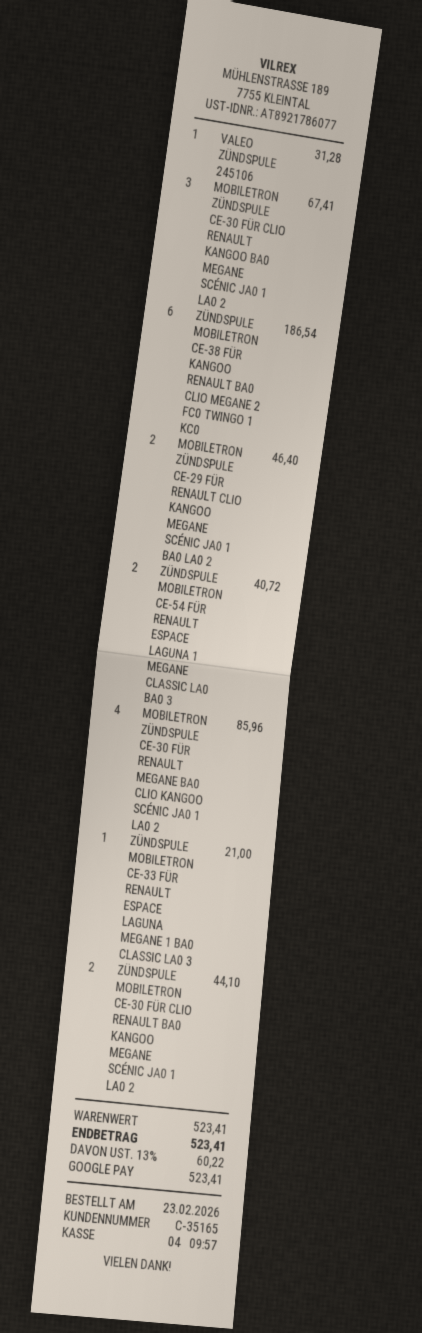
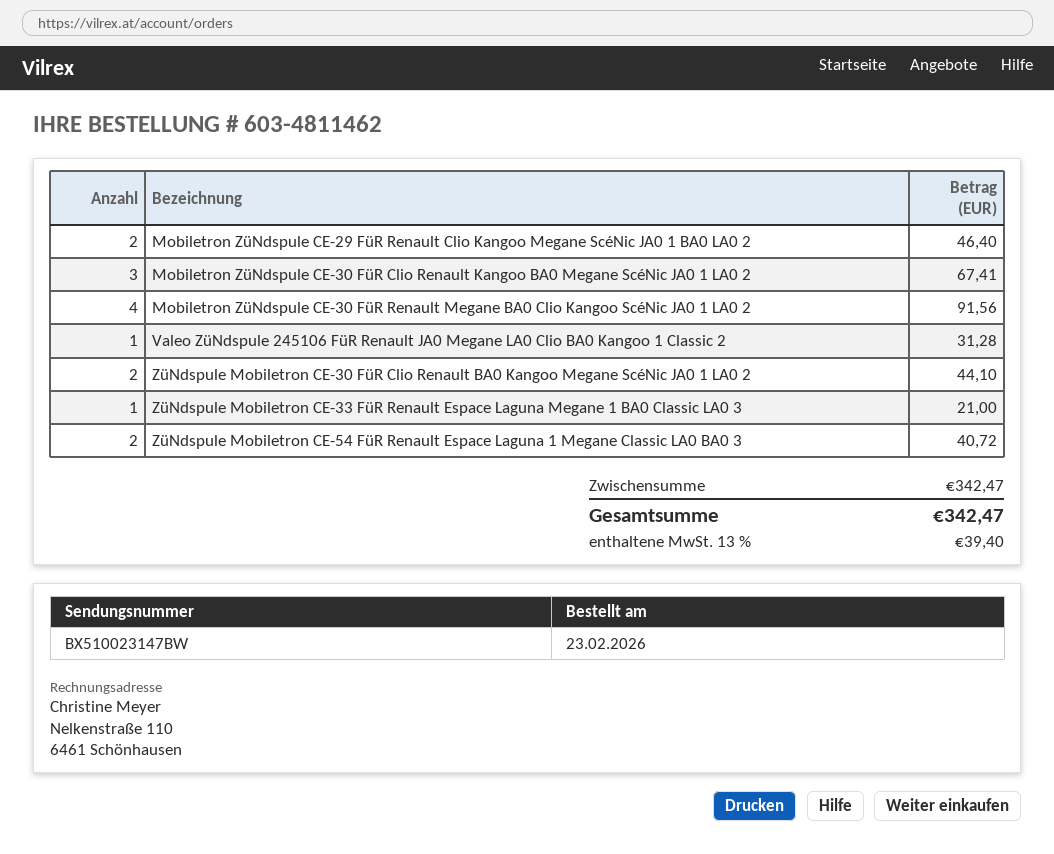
ZÜNDSPULE MOBILETRON CE-38 FÜR KANGOO RENAULT BA0 CLIO MEGANE 2 FC0 TWINGO 1 KC0: 6 for 186.54 -> none
MOBILETRON ZÜNDSPULE CE-30 FÜR RENAULT MEGANE BA0 CLIO KANGOO SCÉNIC JA0 1 LA0 2: 4 for 85.96 -> 4 for 91.56
subtotal: 523.41 -> 342.47
tax: 13% = 60.22 -> 13% = 39.40
total: 523.41 -> 342.47

